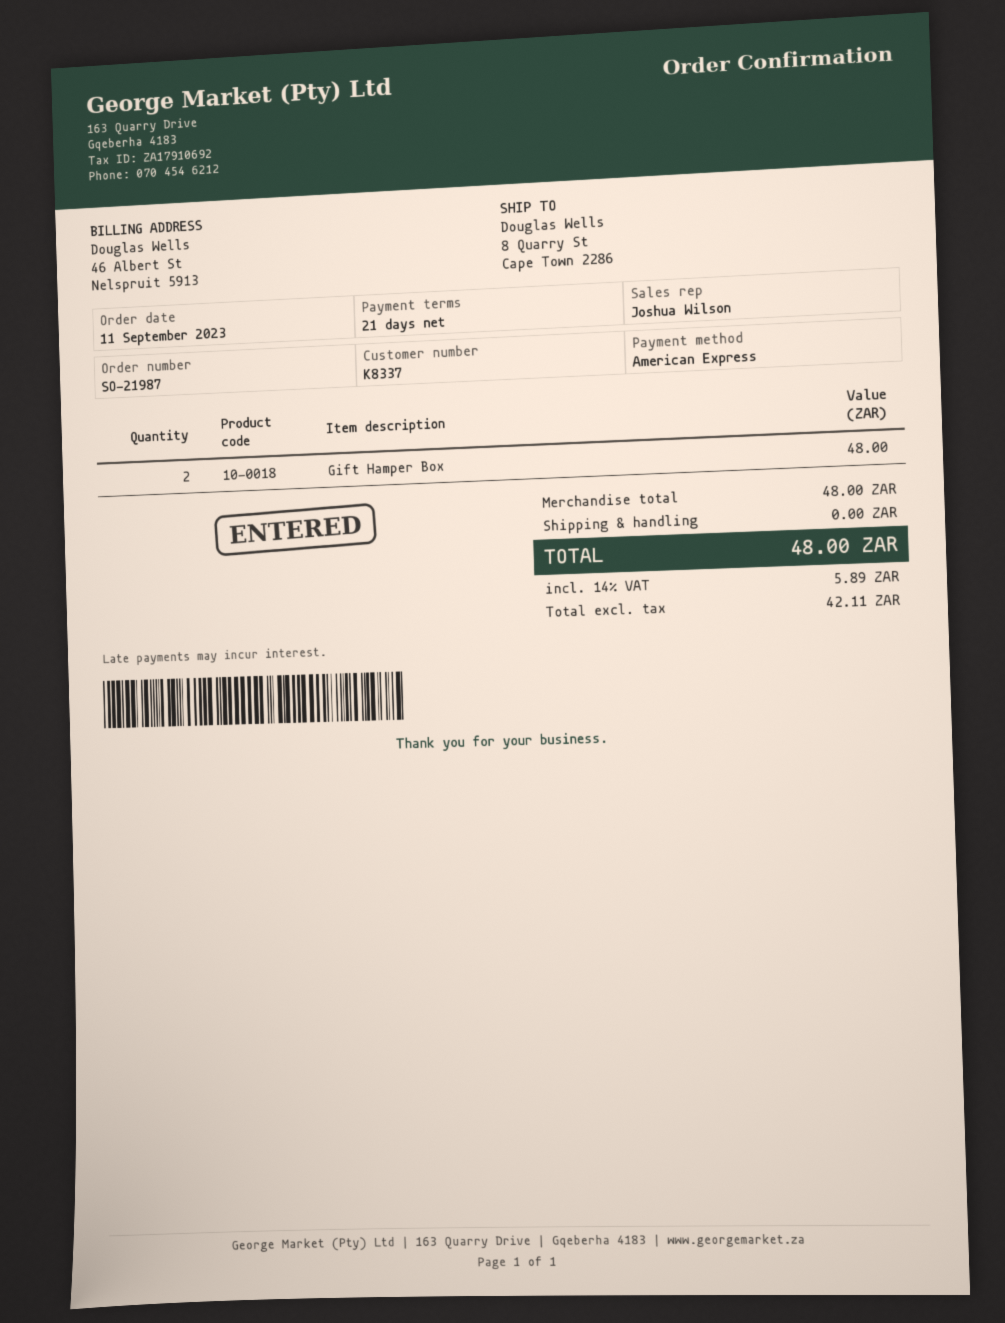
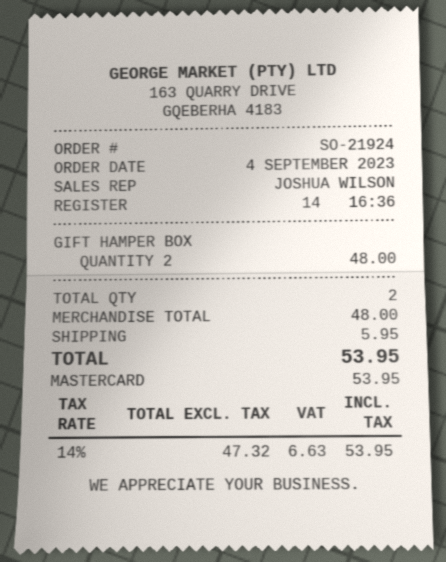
order number: SO-21987 -> SO-21924
order date: 2023-09-11 -> 2023-09-04
payment method: American Express -> Mastercard
shipping: 0.00 -> 5.95
net: 42.11 -> 47.32
tax: 14% = 5.89 -> 14% = 6.63
total: 48.00 -> 53.95

